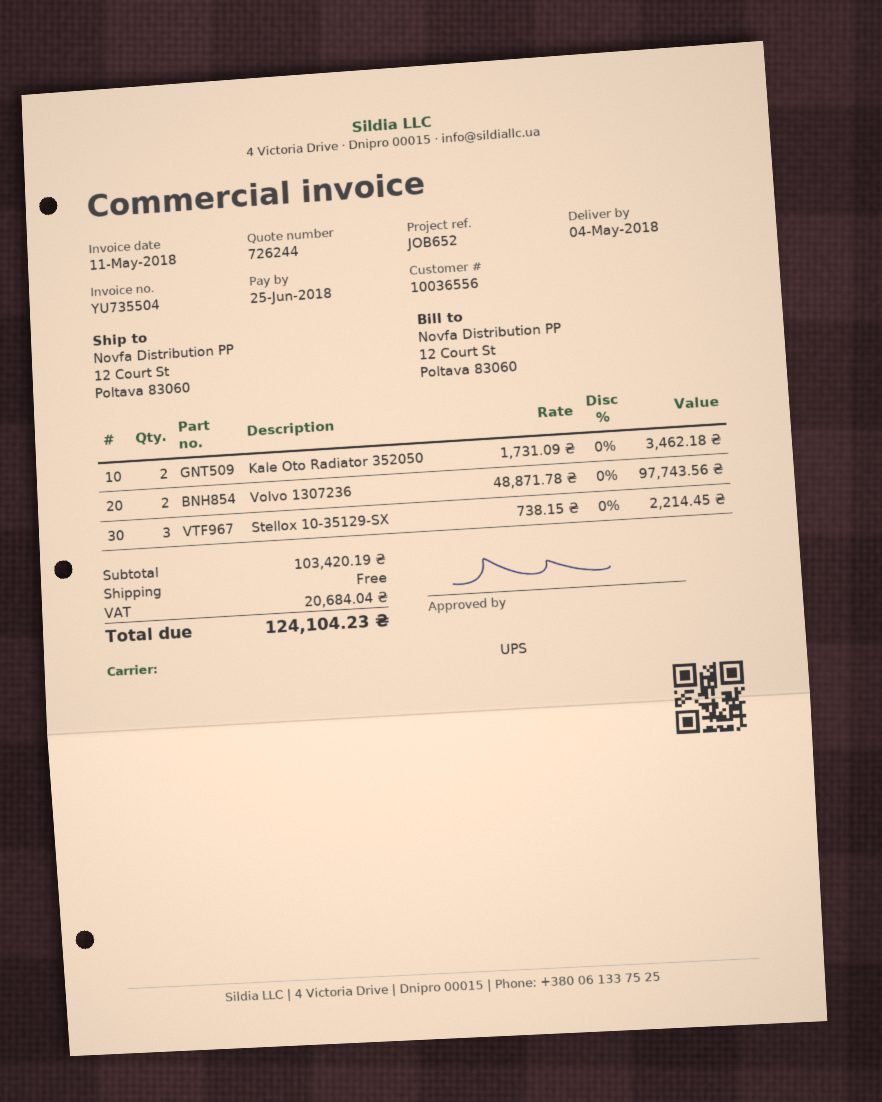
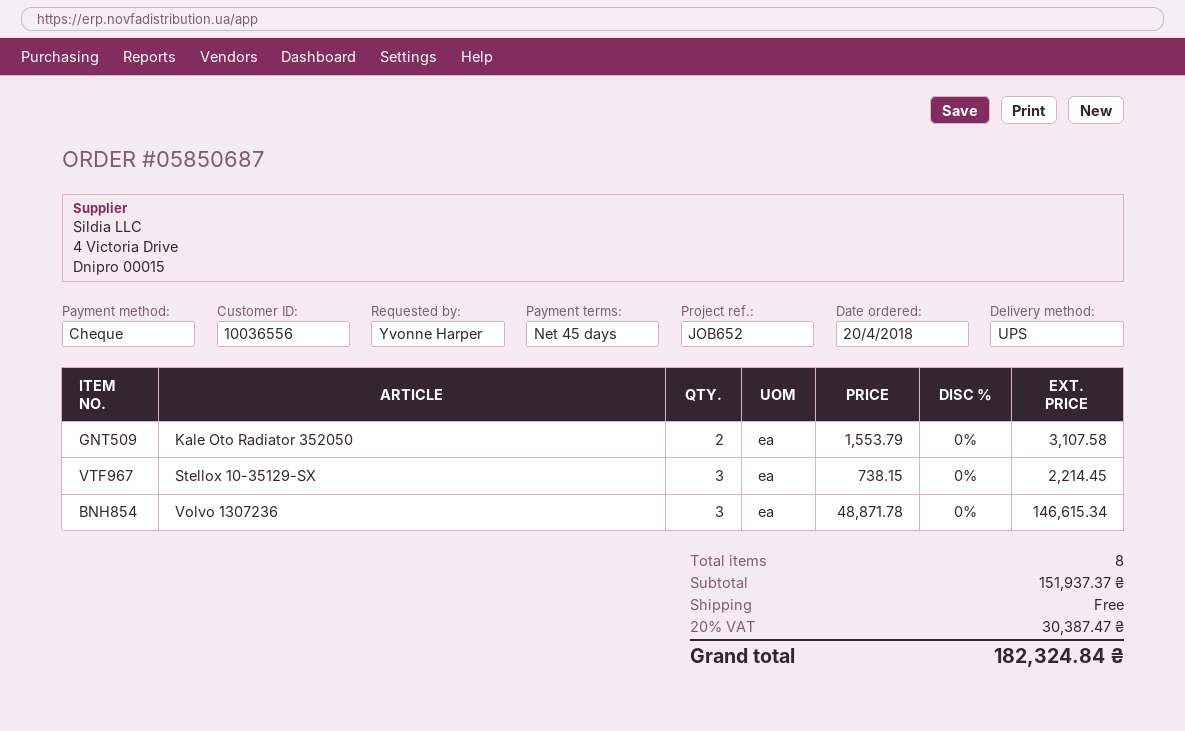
Kale Oto Radiator 352050: 2 x 1731.09 = 3462.18 -> 2 x 1553.79 = 3107.58
Volvo 1307236: 2 x 48871.78 = 97743.56 -> 3 x 48871.78 = 146615.34
subtotal: 103420.19 -> 151937.37
tax: 20684.04 -> 30387.47
total: 124104.23 -> 182324.84

